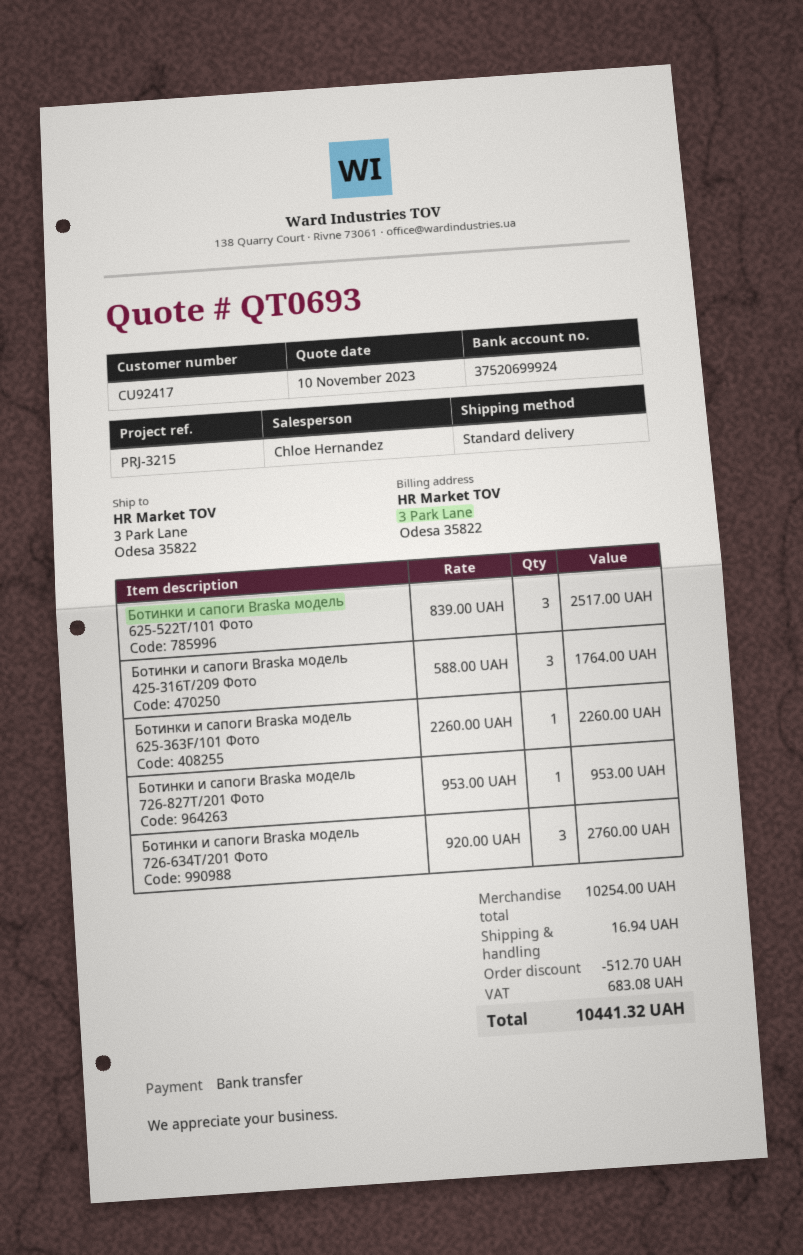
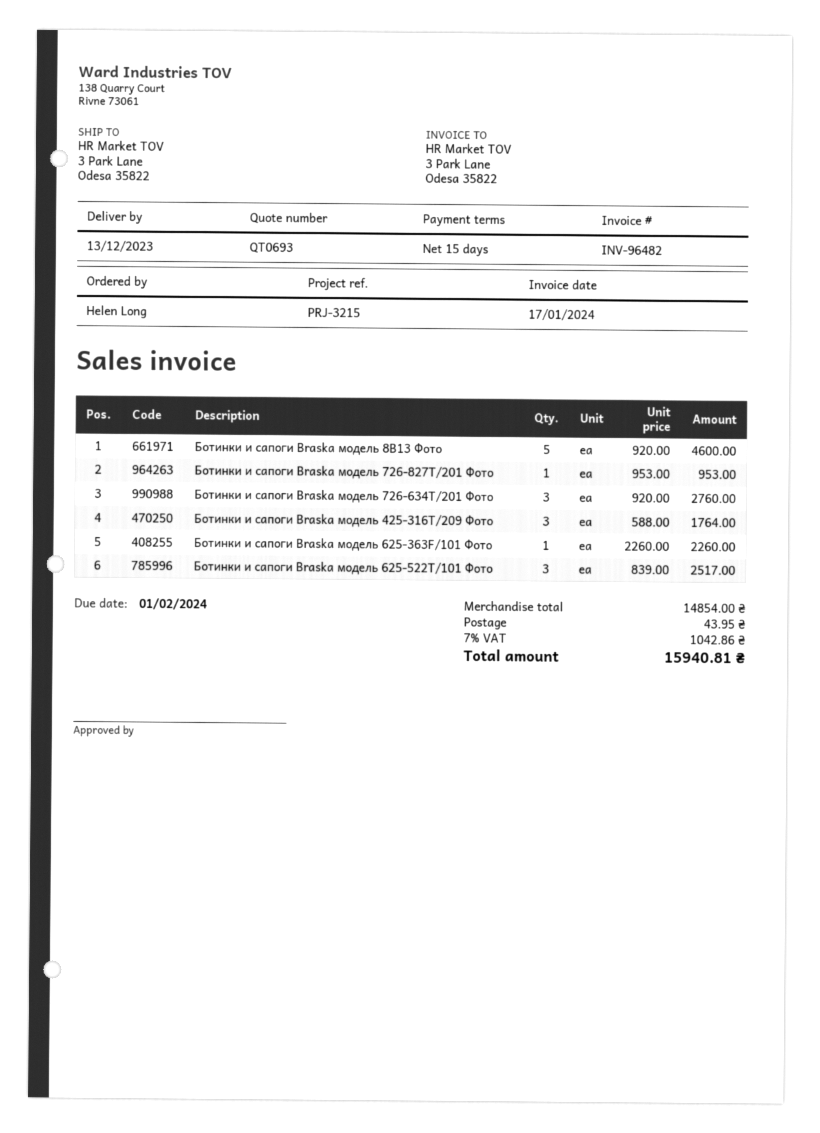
Ботинки и сапоги Braska модель 8B13 Фото: none -> 5 x 920.00 = 4600.00
subtotal: 10254.00 -> 14854.00
discount: 512.70 -> none
shipping: 16.94 -> 43.95
tax: 683.08 -> 1042.86
total: 10441.32 -> 15940.81

